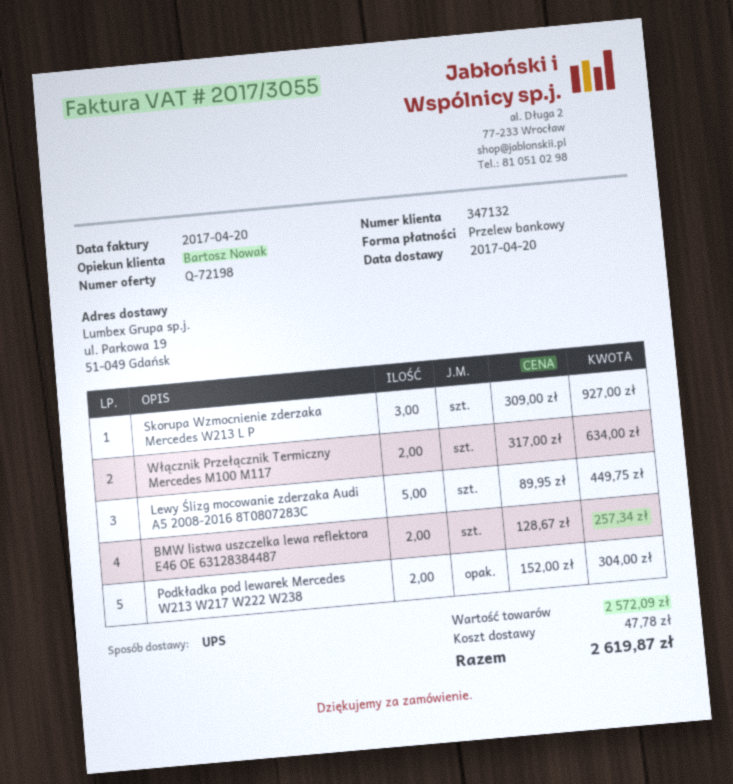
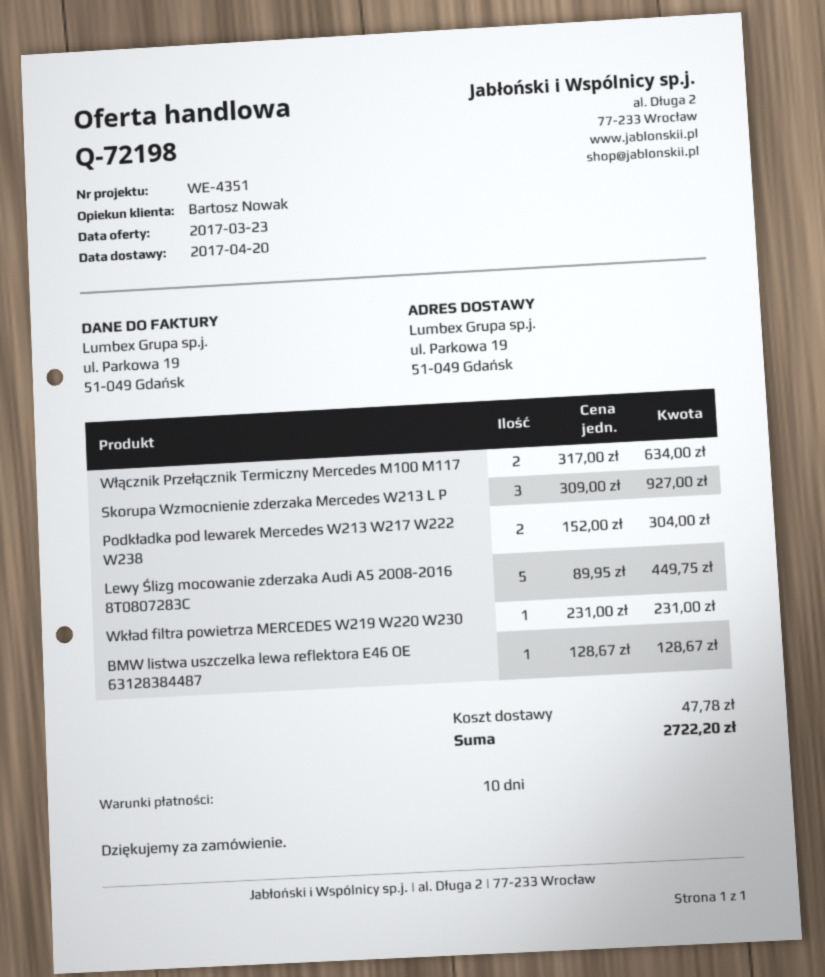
BMW listwa uszczelka lewa reflektora E46 OE 63128384487: 2 x 128.67 = 257.34 -> 1 x 128.67 = 128.67
Wkład filtra powietrza MERCEDES W219 W220 W230: none -> 1 x 231.00 = 231.00
total: 2619.87 -> 2722.20

